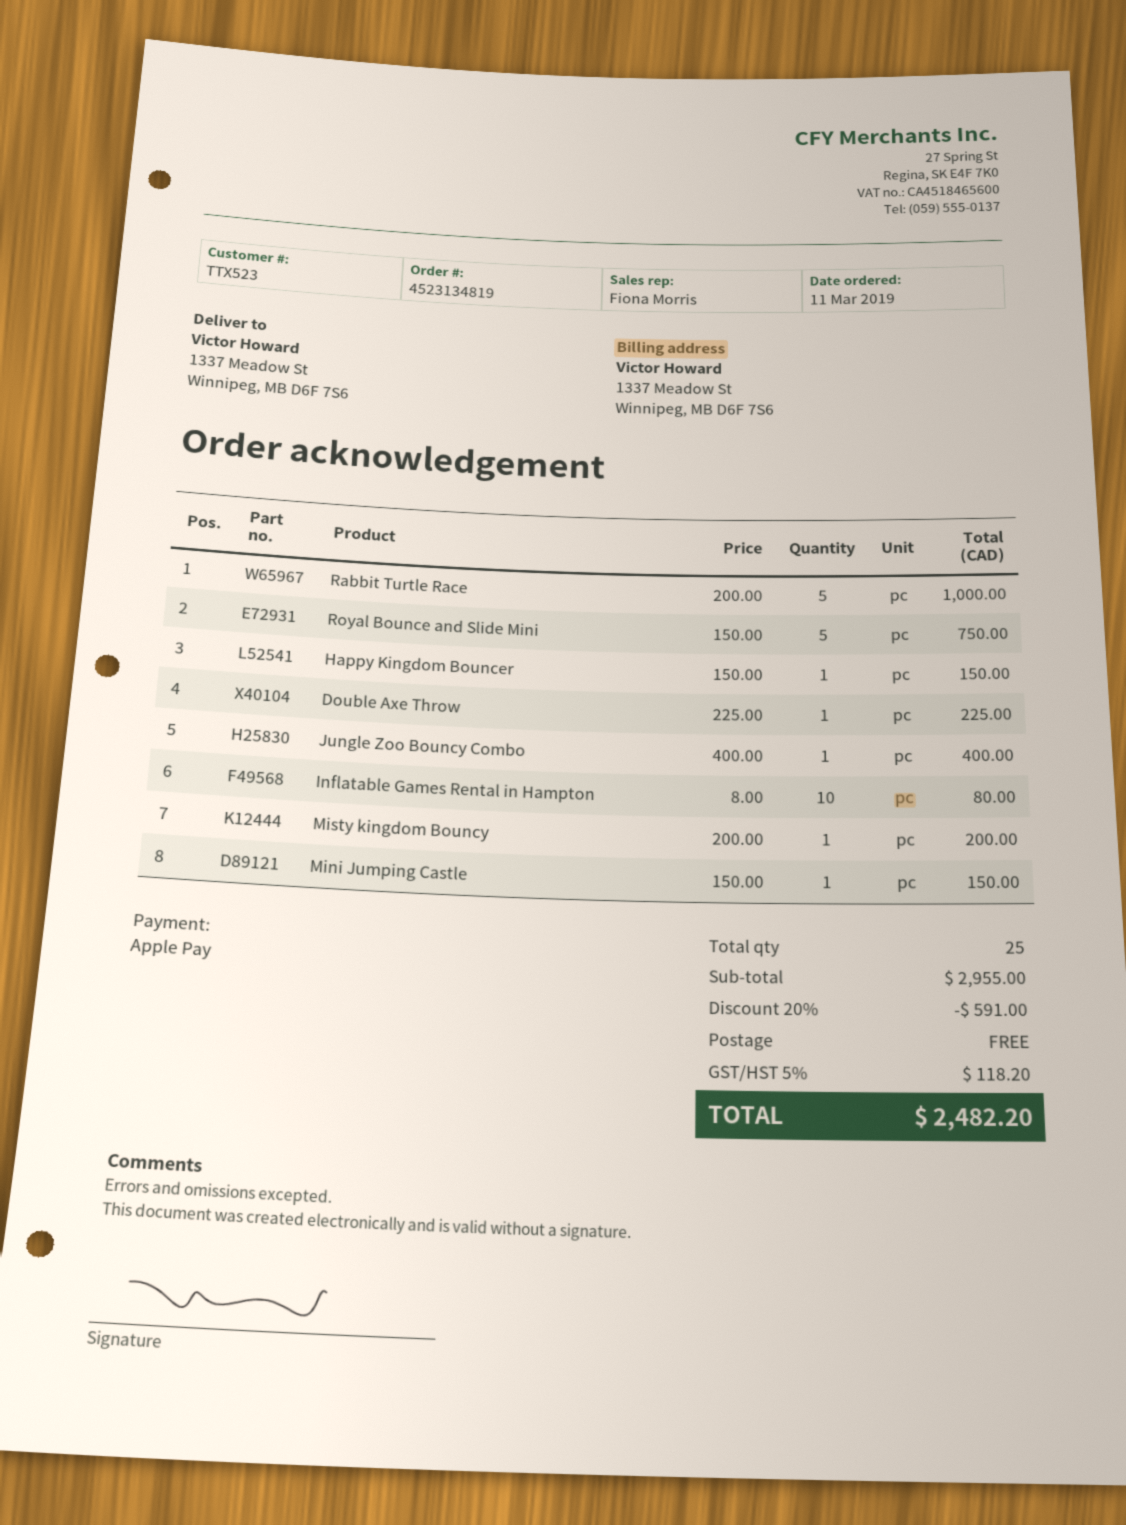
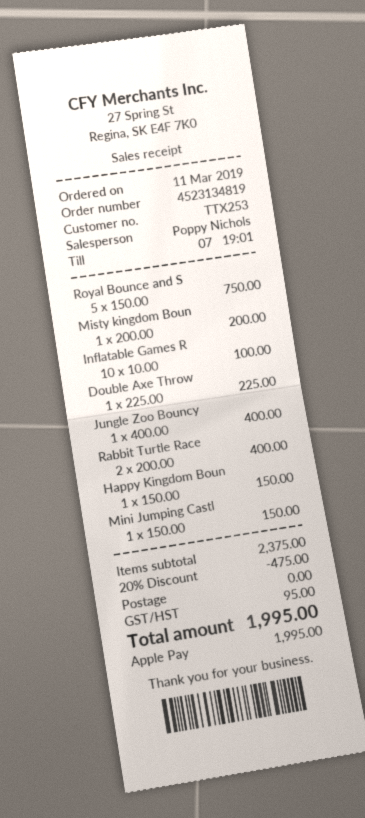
customer number: TTX523 -> TTX253
sales rep: Fiona Morris -> Poppy Nichols
Rabbit Turtle Race: 5 x 200.00 = 1000.00 -> 2 x 200.00 = 400.00
Inflatable Games Rental in Hampton: 10 x 8.00 = 80.00 -> 10 x 10.00 = 100.00
subtotal: 2955.00 -> 2375.00
discount: 20% = 591.00 -> 20% = 475.00
tax: 118.20 -> 95.00
total: 2482.20 -> 1995.00

